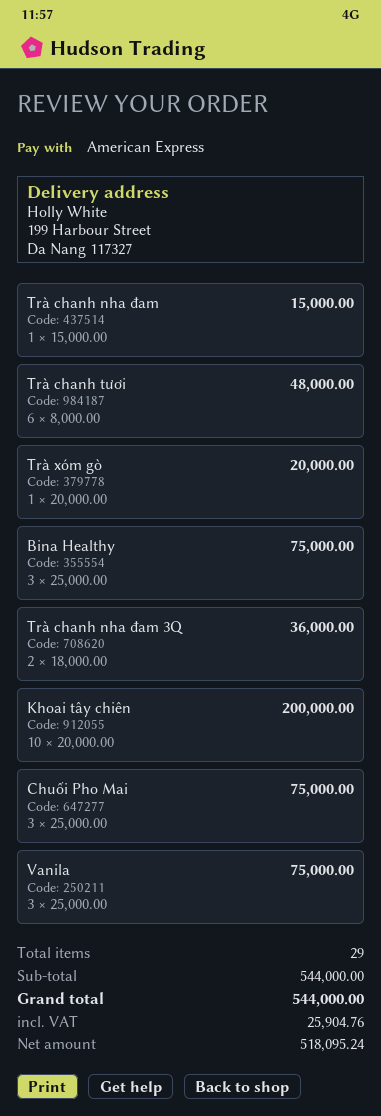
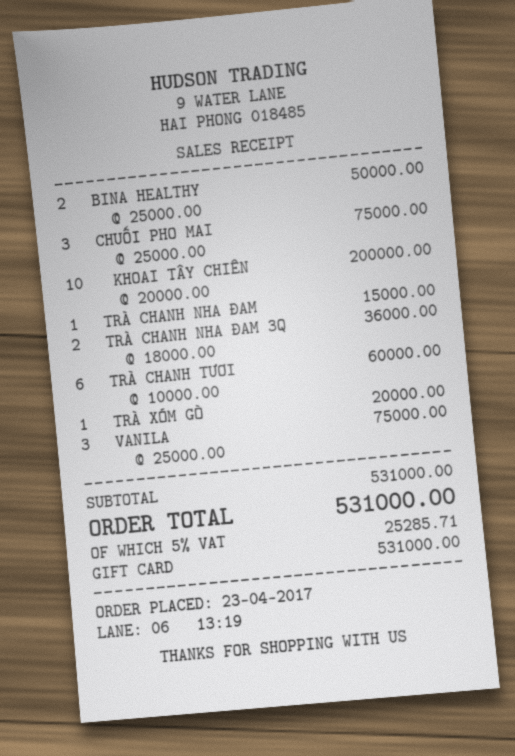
payment method: American Express -> gift card
Trà chanh tươi: 6 x 8000.00 = 48000.00 -> 6 x 10000.00 = 60000.00
Bina Healthy: 3 x 25000.00 = 75000.00 -> 2 x 25000.00 = 50000.00
subtotal: 544000.00 -> 531000.00
tax: 25904.76 -> 25285.71
total: 544000.00 -> 531000.00

